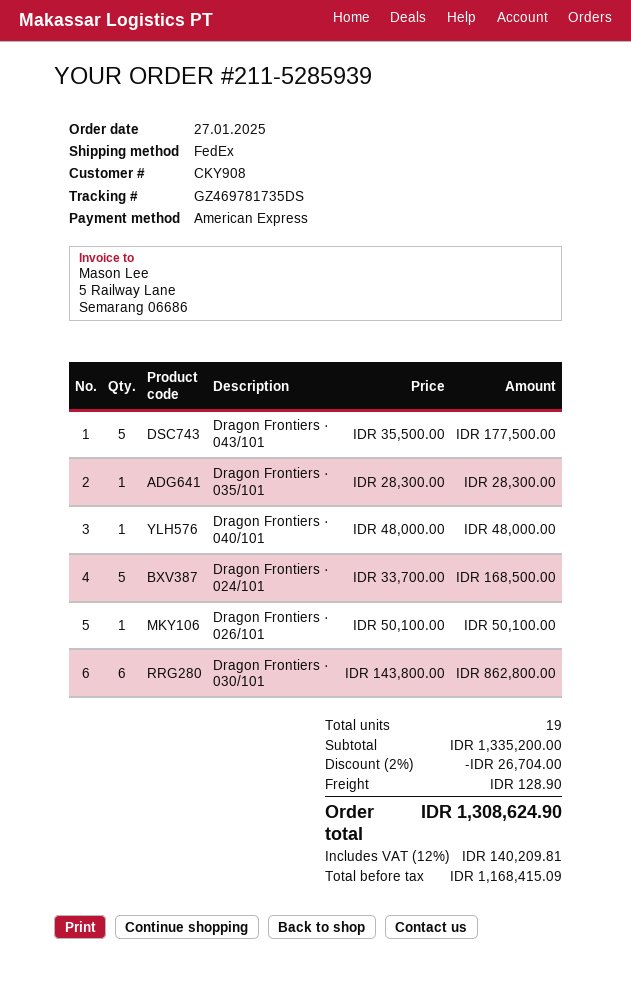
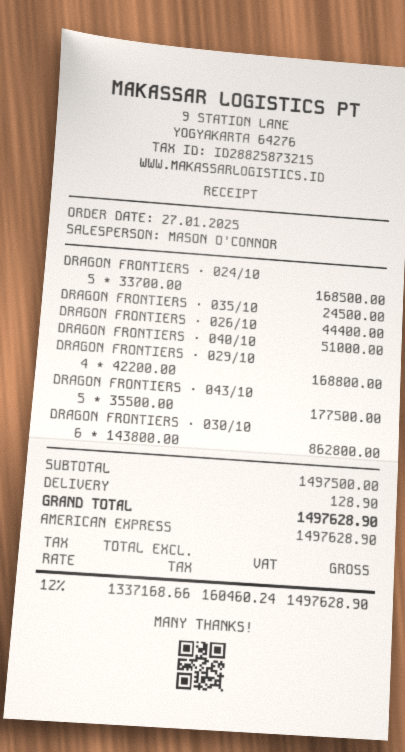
Dragon Frontiers · 035/101: 1 x 28300.00 = 28300.00 -> 1 x 24500.00 = 24500.00
Dragon Frontiers · 040/101: 1 x 48000.00 = 48000.00 -> 1 x 51000.00 = 51000.00
Dragon Frontiers · 026/101: 1 x 50100.00 = 50100.00 -> 1 x 44400.00 = 44400.00
DRAGON FRONTIERS · 029/10: none -> 4 x 42200.00 = 168800.00
subtotal: 1335200.00 -> 1497500.00
discount: 2% = 26704.00 -> none
net: 1168415.09 -> 1337168.66
tax: 12% = 140209.81 -> 12% = 160460.24
total: 1308624.90 -> 1497628.90

